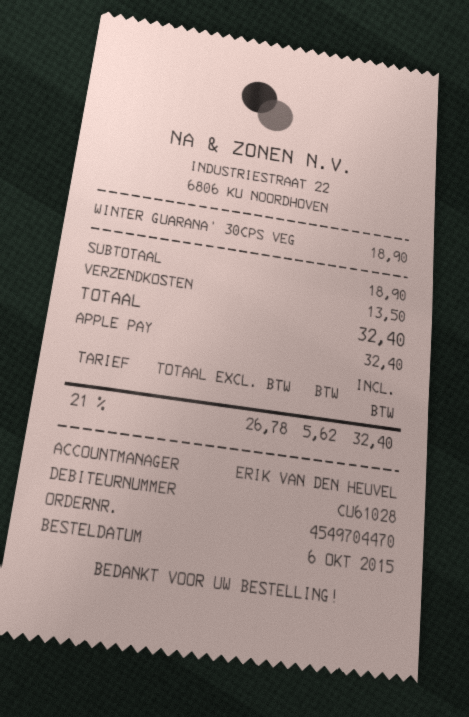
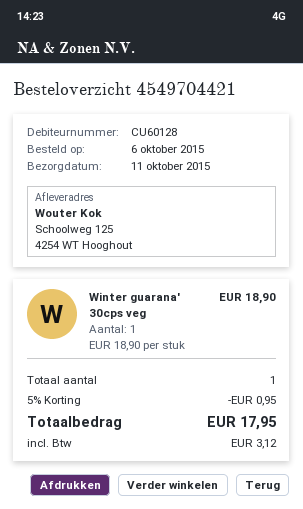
order number: 4549704470 -> 4549704421
customer number: CU61028 -> CU60128
discount: none -> 5% = 0.95
shipping: 13.50 -> none
tax: 5.62 -> 3.12
total: 32.40 -> 17.95

